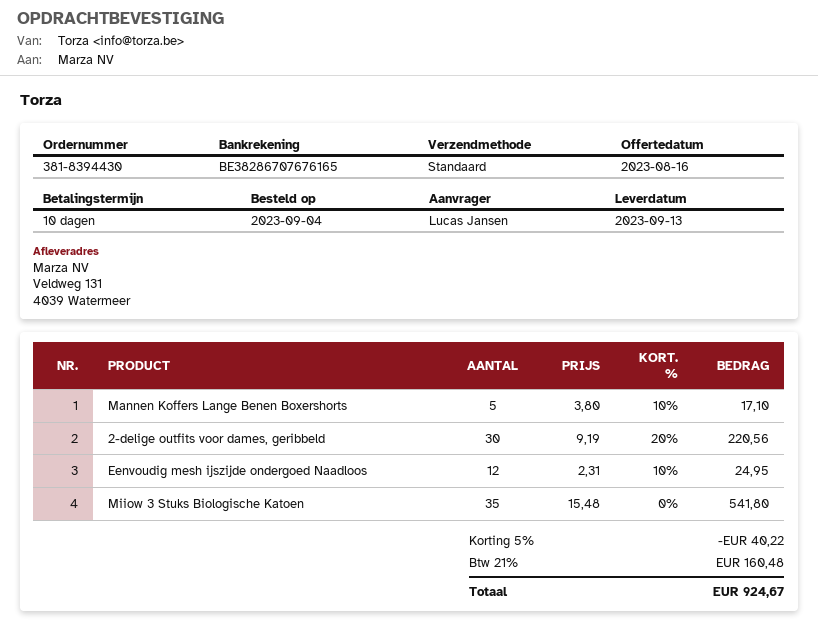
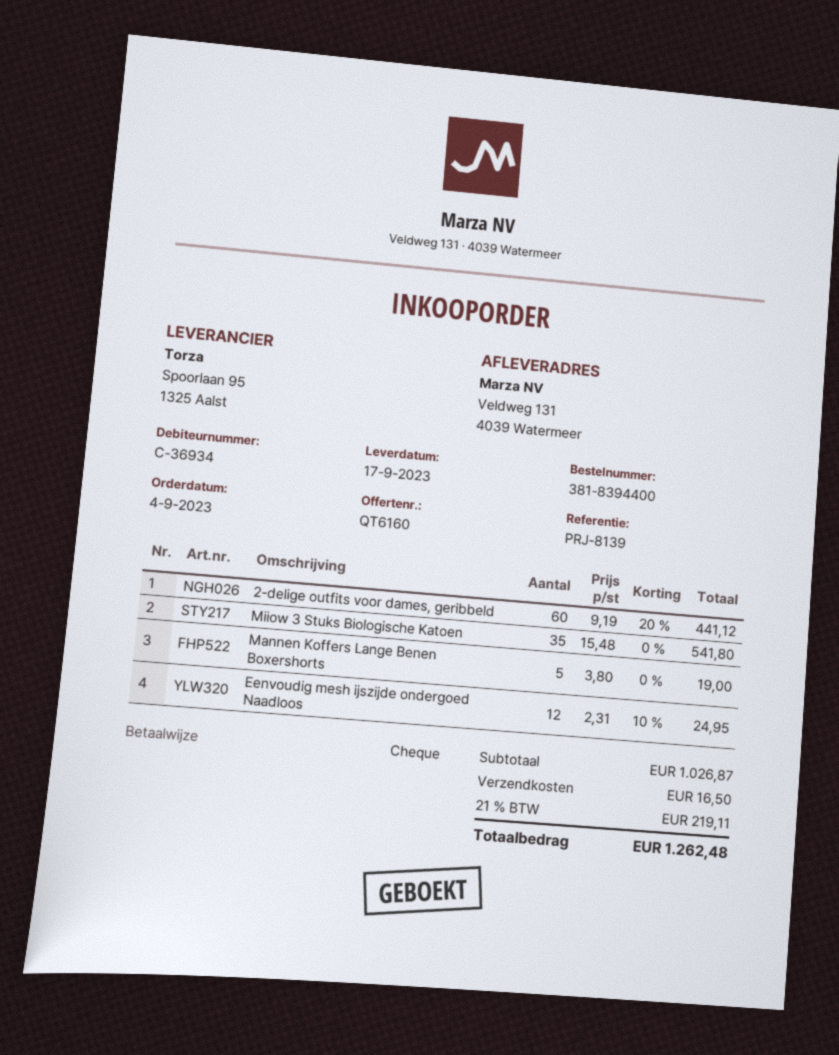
order number: 381-8394430 -> 381-8394400
delivery date: 2023-09-13 -> 2023-09-17
Mannen Koffers Lange Benen Boxershorts: 5 x 3.80 - 10% = 17.10 -> 5 x 3.80 = 19.00
2-delige outfits voor dames, geribbeld: 30 x 9.19 - 20% = 220.56 -> 60 x 9.19 - 20% = 441.12
discount: 5% = 40.22 -> none
shipping: none -> 16.50
tax: 21% = 160.48 -> 21% = 219.11
total: 924.67 -> 1262.48

